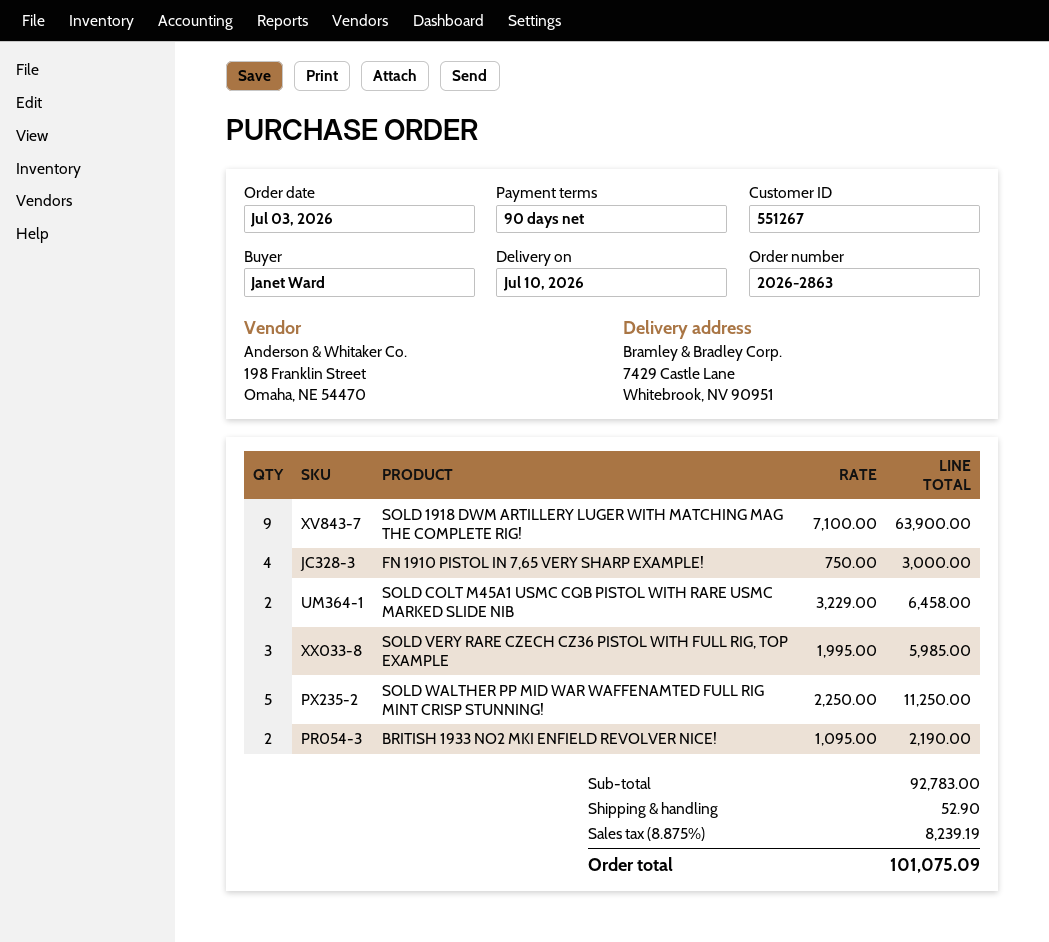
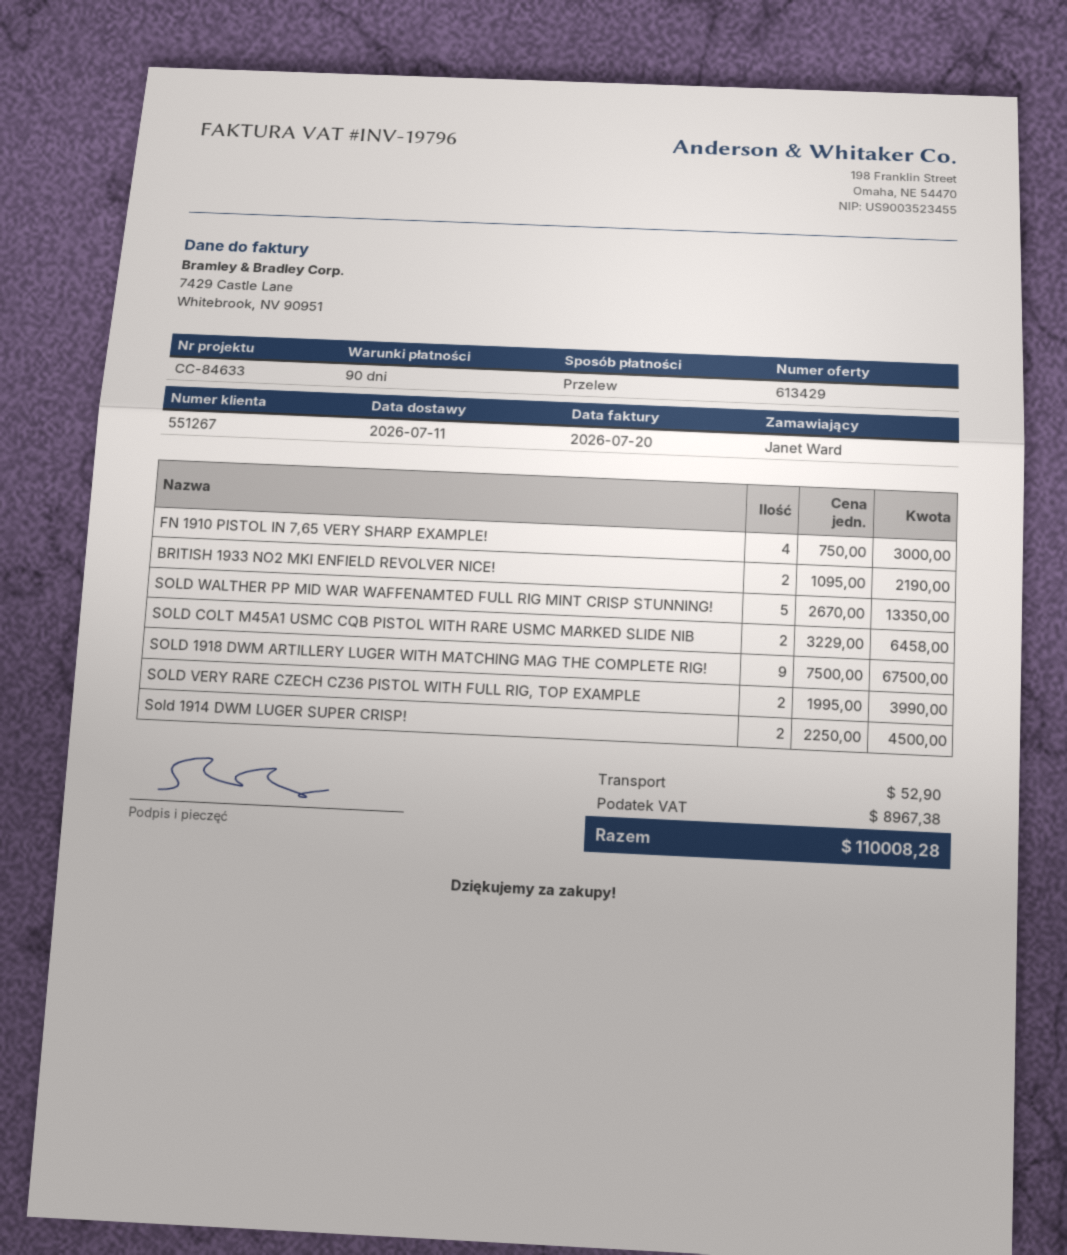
delivery date: 2026-07-10 -> 2026-07-11
SOLD 1918 DWM ARTILLERY LUGER WITH MATCHING MAG THE COMPLETE RIG!: 9 x 7100.00 = 63900.00 -> 9 x 7500.00 = 67500.00
SOLD VERY RARE CZECH CZ36 PISTOL WITH FULL RIG, TOP EXAMPLE: 3 x 1995.00 = 5985.00 -> 2 x 1995.00 = 3990.00
SOLD WALTHER PP MID WAR WAFFENAMTED FULL RIG MINT CRISP STUNNING!: 5 x 2250.00 = 11250.00 -> 5 x 2670.00 = 13350.00
Sold 1914 DWM LUGER SUPER CRISP!: none -> 2 x 2250.00 = 4500.00
tax: 8239.19 -> 8967.38
total: 101075.09 -> 110008.28

